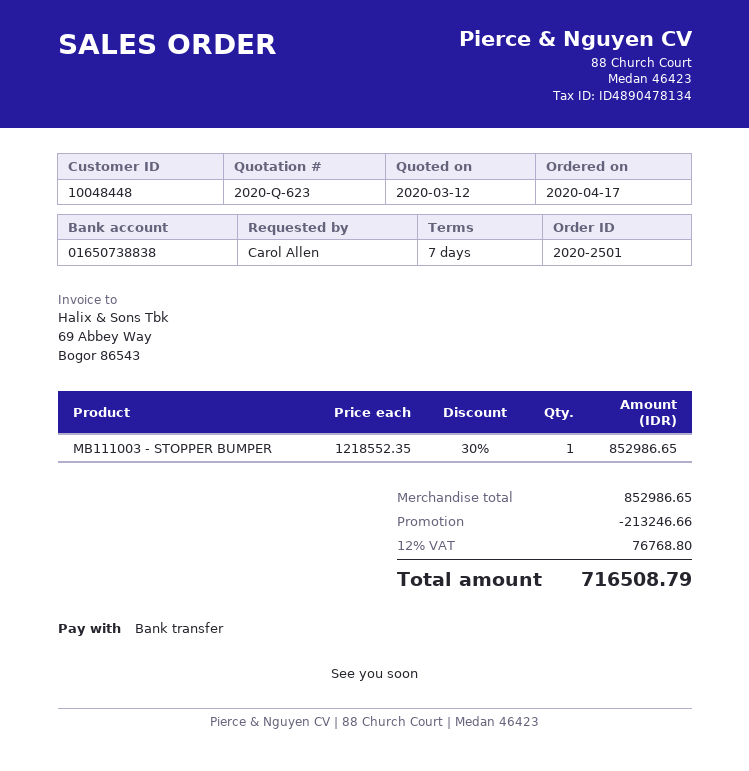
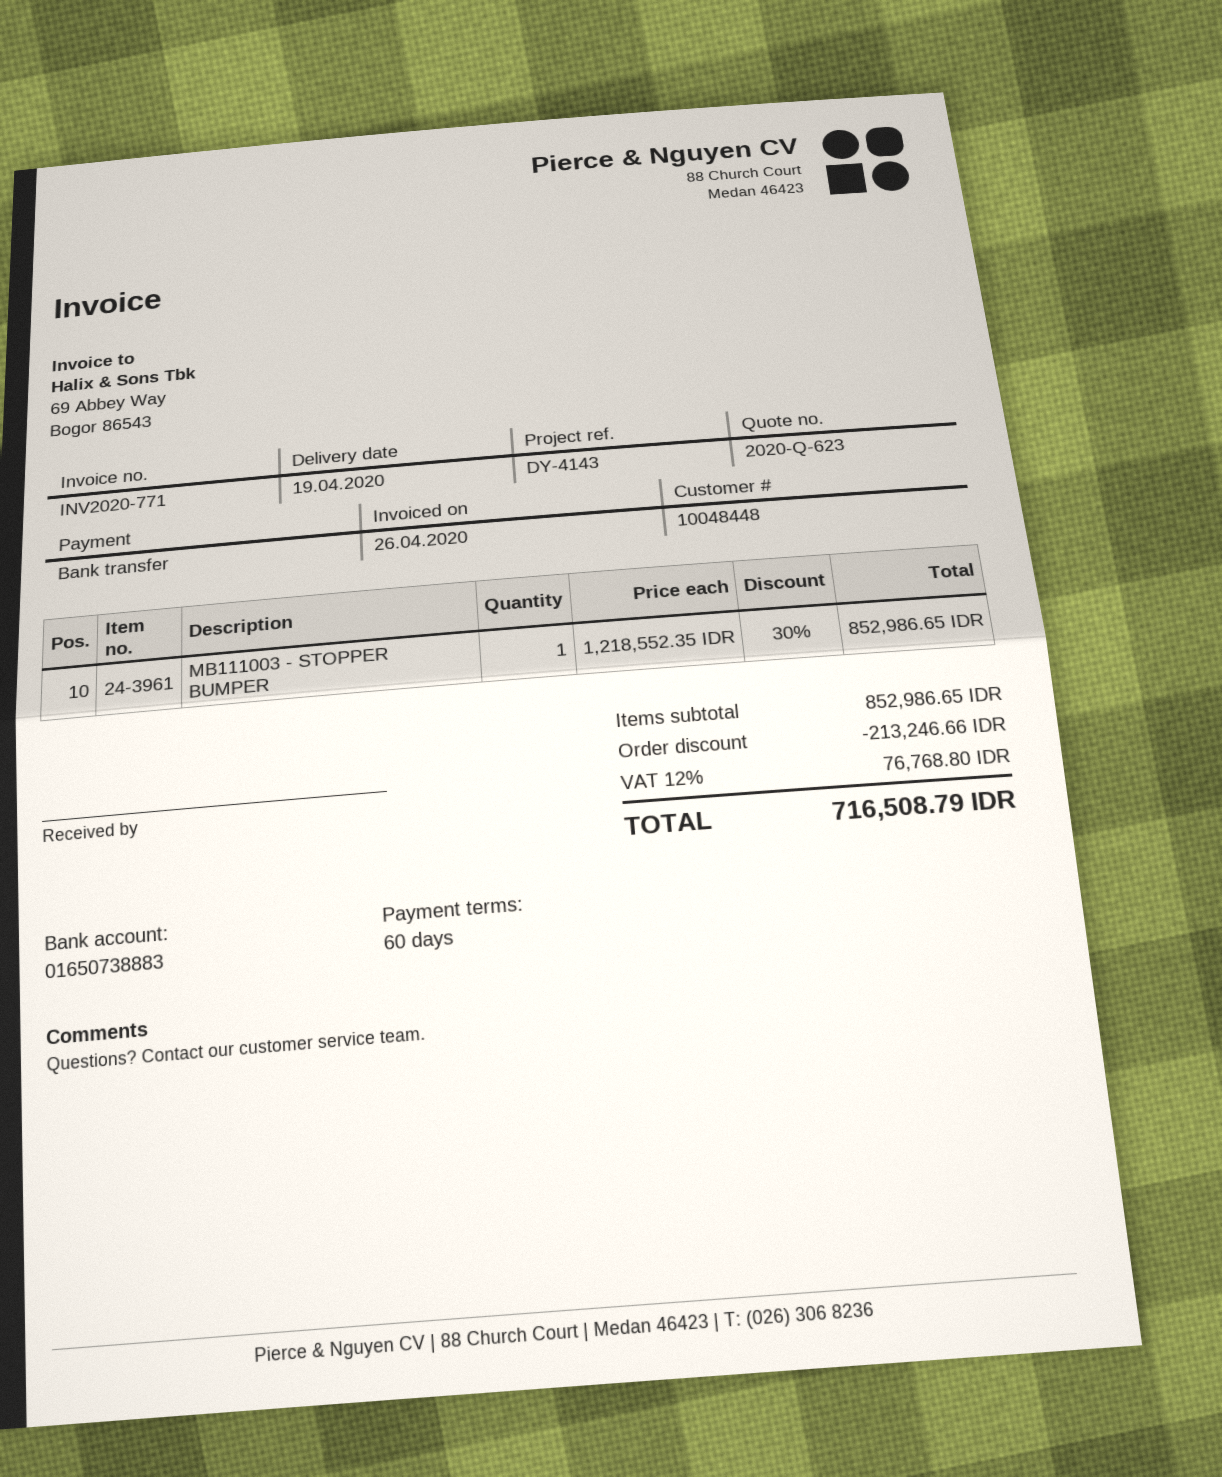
payment terms: 7 days -> 60 days
bank account: 01650738838 -> 01650738883

